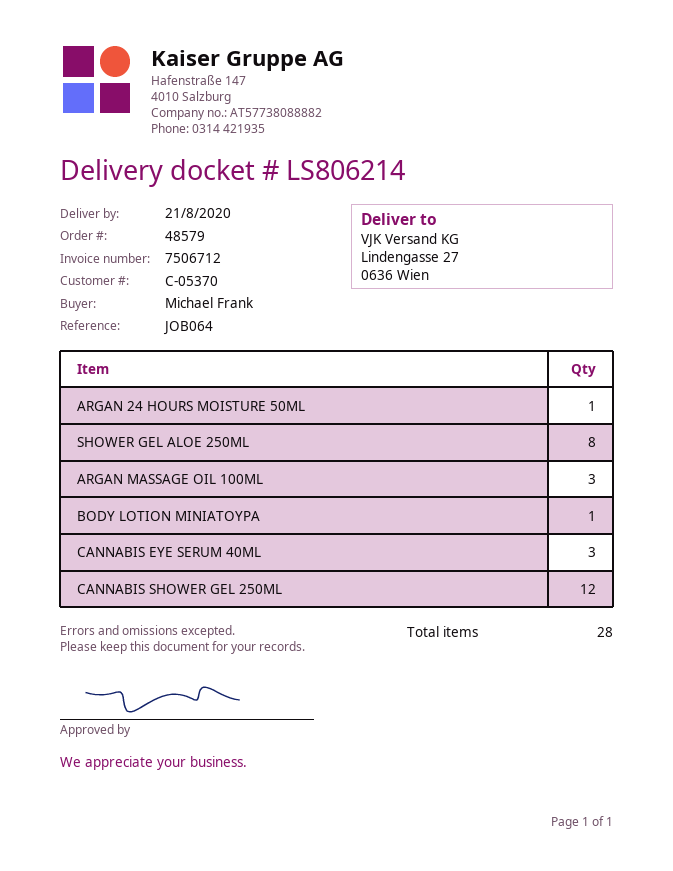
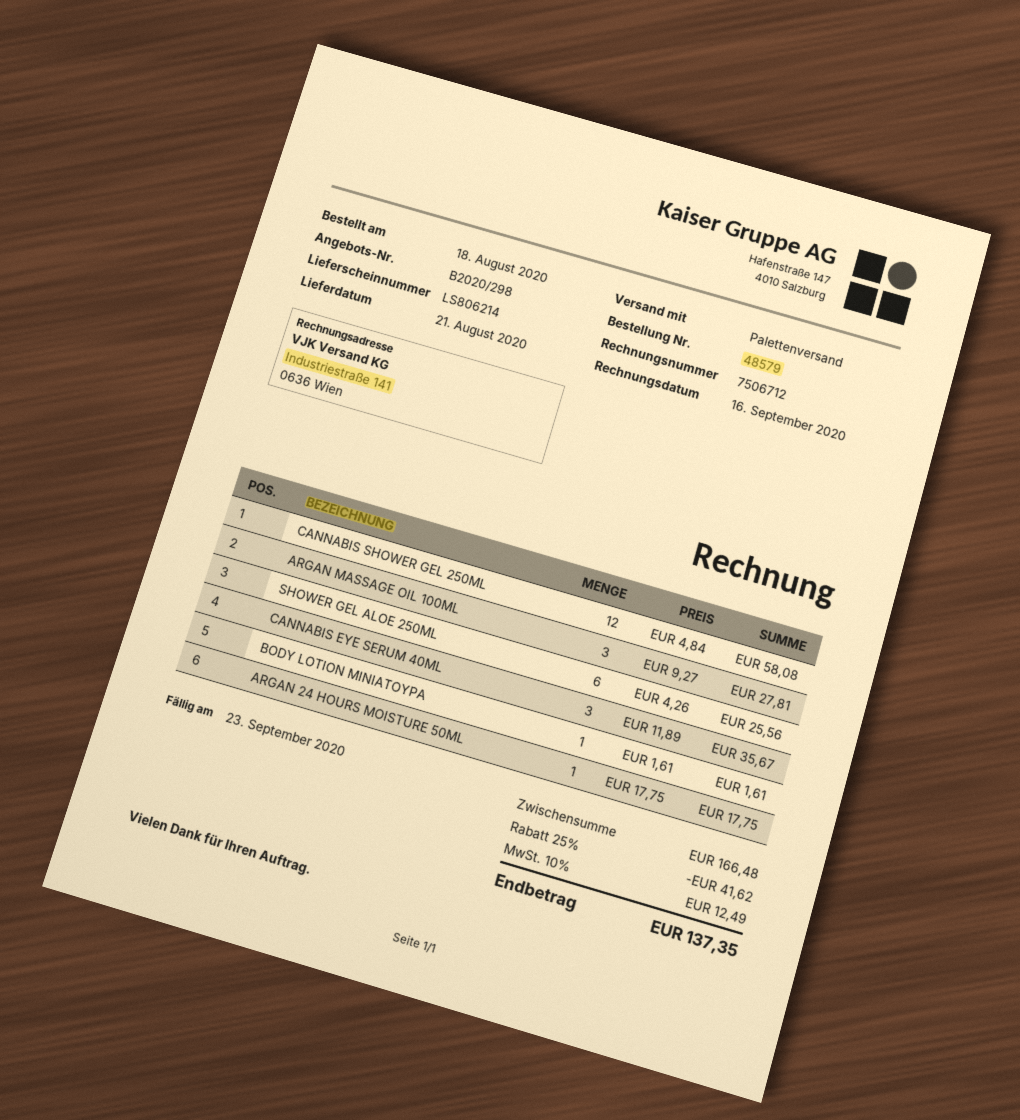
SHOWER GEL ALOE 250ML: 8 -> 6

